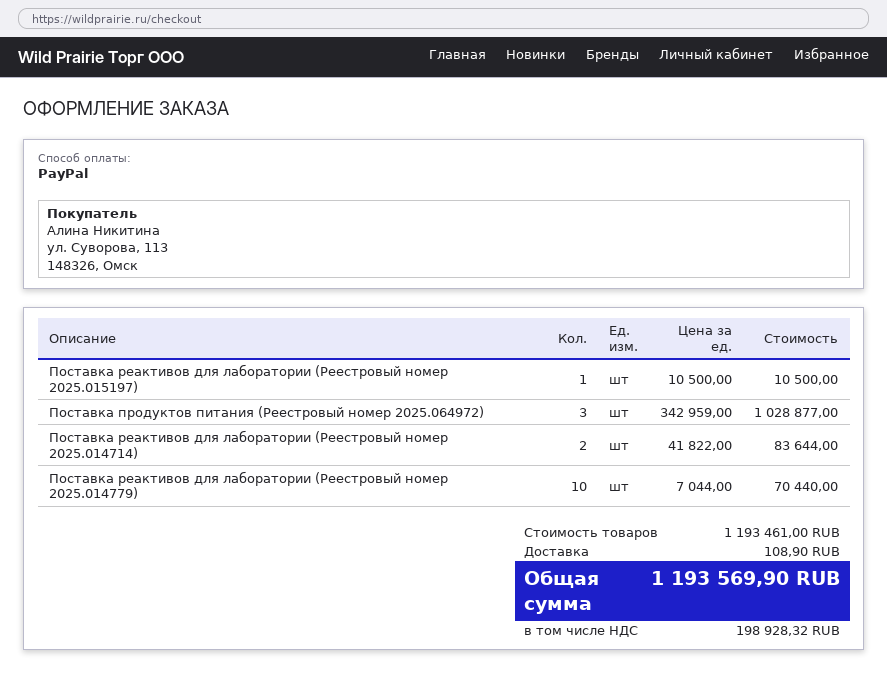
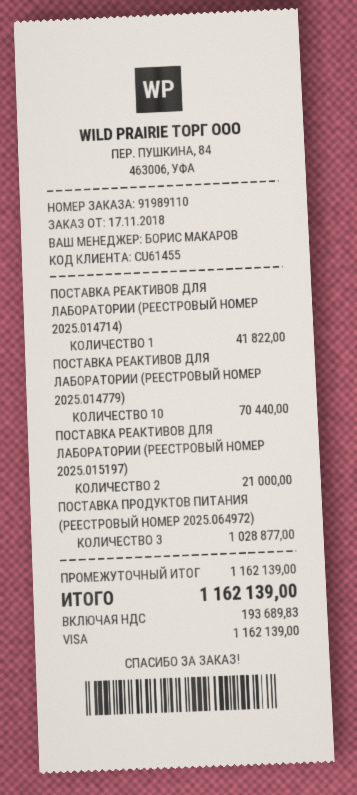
payment method: PayPal -> Visa
Поставка реактивов для лаборатории (Реестровый номер 2025.015197): 1 for 10500.00 -> 2 for 21000.00
Поставка реактивов для лаборатории (Реестровый номер 2025.014714): 2 for 83644.00 -> 1 for 41822.00
subtotal: 1193461.00 -> 1162139.00
shipping: 108.90 -> none
tax: 198928.32 -> 193689.83
total: 1193569.90 -> 1162139.00

